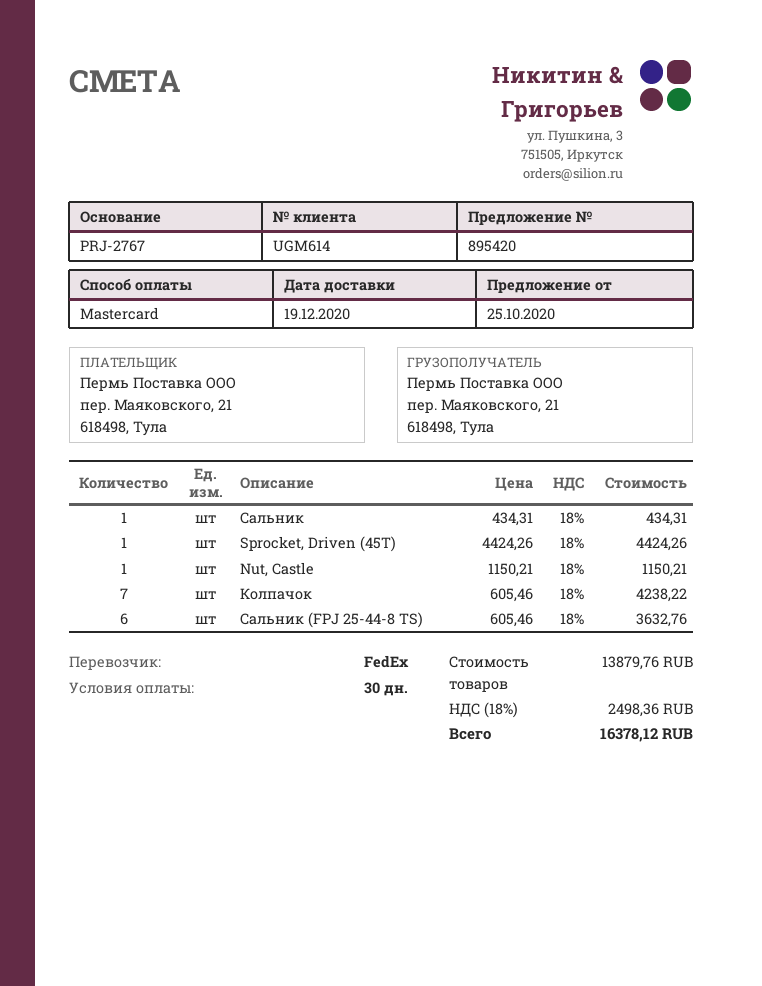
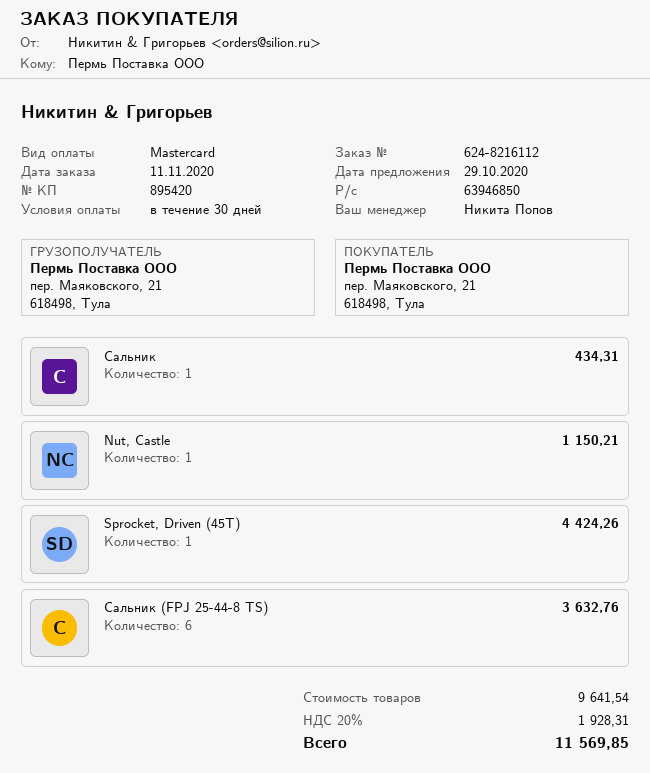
quote date: 2020-10-25 -> 2020-10-29
Колпачок: 7 for 4238.22 -> none
subtotal: 13879.76 -> 9641.54
tax: 18% = 2498.36 -> 20% = 1928.31
total: 16378.12 -> 11569.85

